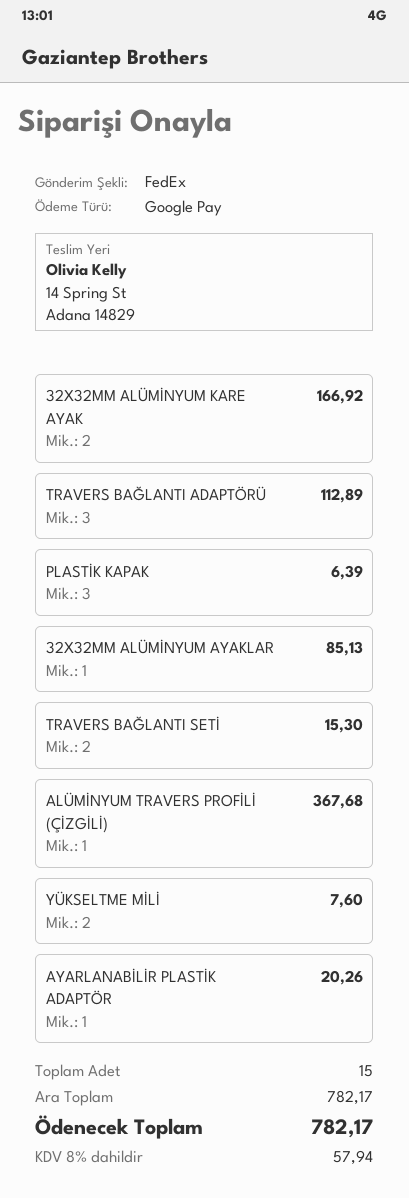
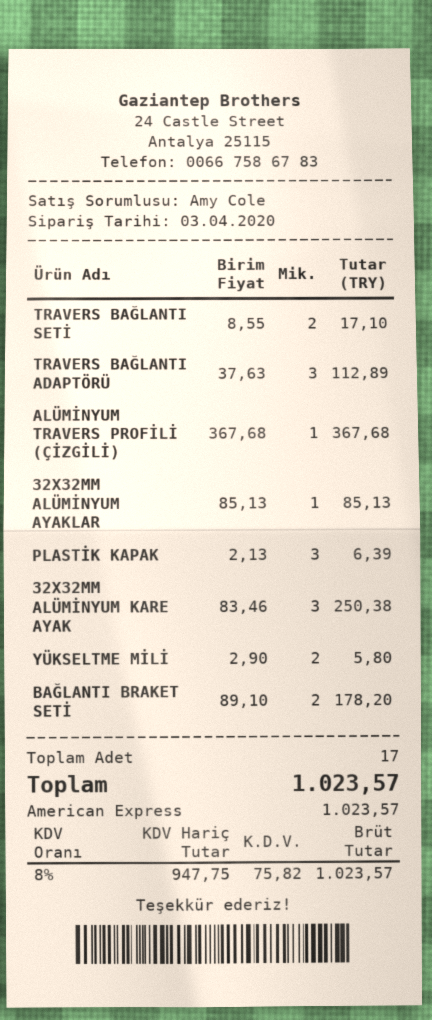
payment method: Google Pay -> American Express
32X32MM ALÜMİNYUM KARE AYAK: 2 for 166.92 -> 3 for 250.38
TRAVERS BAĞLANTI SETİ: 2 for 15.30 -> 2 for 17.10
YÜKSELTME MİLİ: 2 for 7.60 -> 2 for 5.80
AYARLANABİLİR PLASTİK ADAPTÖR: 1 for 20.26 -> none
BAĞLANTI BRAKET SETİ: none -> 2 for 178.20
total quantity: 15 -> 17
tax: 8% = 57.94 -> 8% = 75.82
total: 782.17 -> 1023.57

